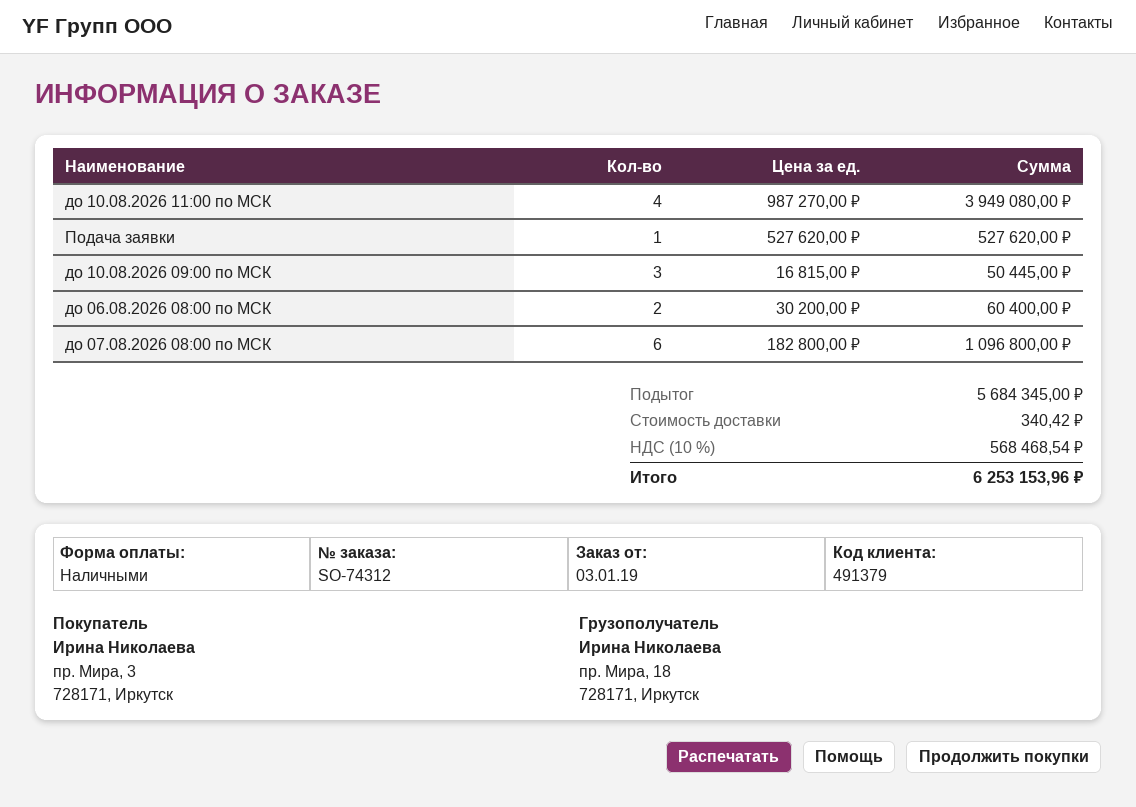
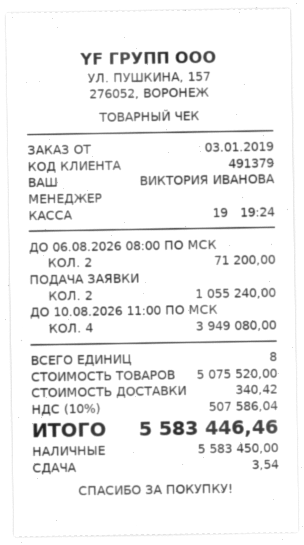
Подача заявки: 1 for 527620.00 -> 2 for 1055240.00
до 10.08.2026 09:00 по МСК: 3 for 50445.00 -> none
до 06.08.2026 08:00 по МСК: 2 for 60400.00 -> 2 for 71200.00
до 07.08.2026 08:00 по МСК: 6 for 1096800.00 -> none
subtotal: 5684345.00 -> 5075520.00
tax: 10% = 568468.54 -> 10% = 507586.04
total: 6253153.96 -> 5583446.46

